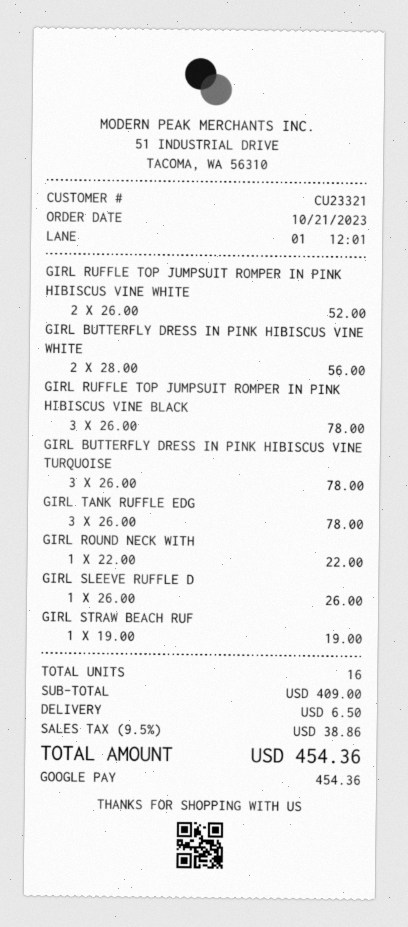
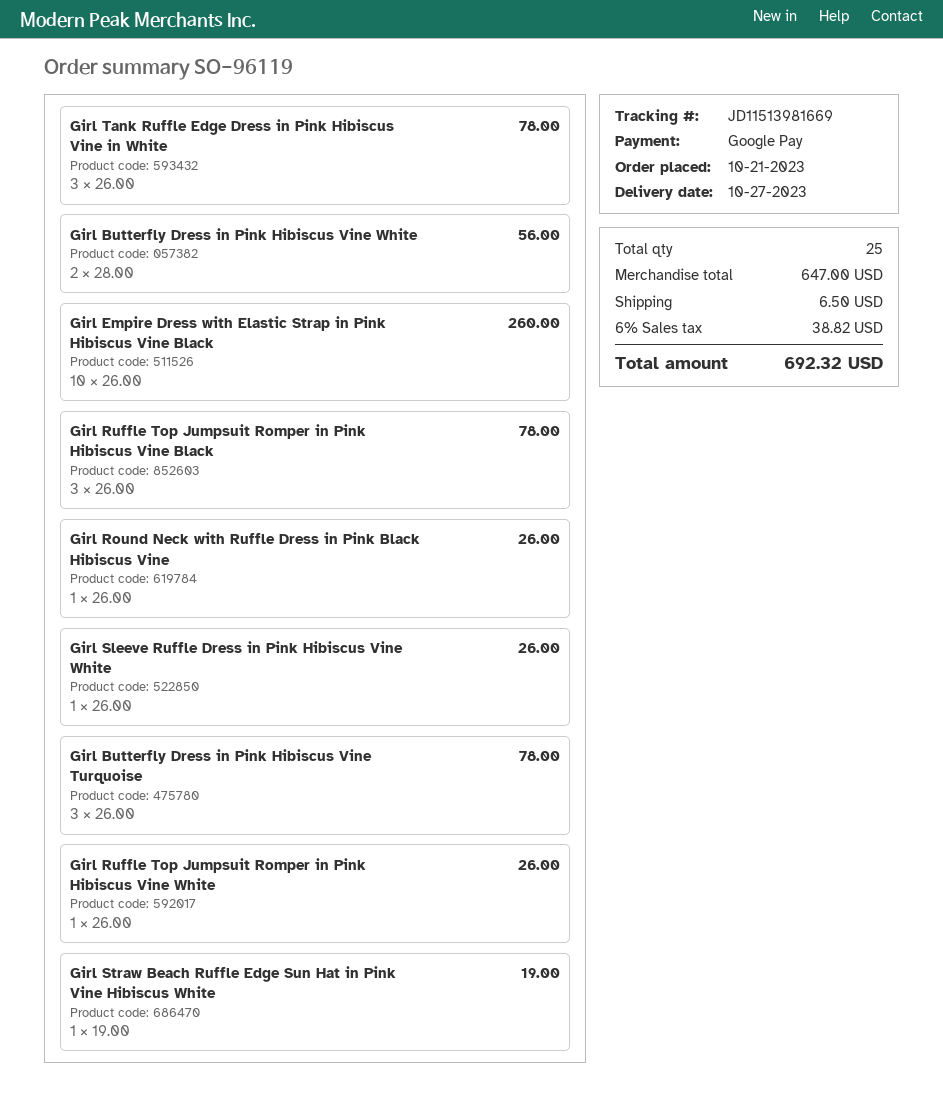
GIRL RUFFLE TOP JUMPSUIT ROMPER IN PINK HIBISCUS VINE WHITE: 2 x 26.00 = 52.00 -> 1 x 26.00 = 26.00
GIRL ROUND NECK WITH: 1 x 22.00 = 22.00 -> 1 x 26.00 = 26.00
Girl Empire Dress with Elastic Strap in Pink Hibiscus Vine Black: none -> 10 x 26.00 = 260.00
total quantity: 16 -> 25
subtotal: 409.00 -> 647.00
tax: 9.5% = 38.86 -> 6% = 38.82
total: 454.36 -> 692.32

